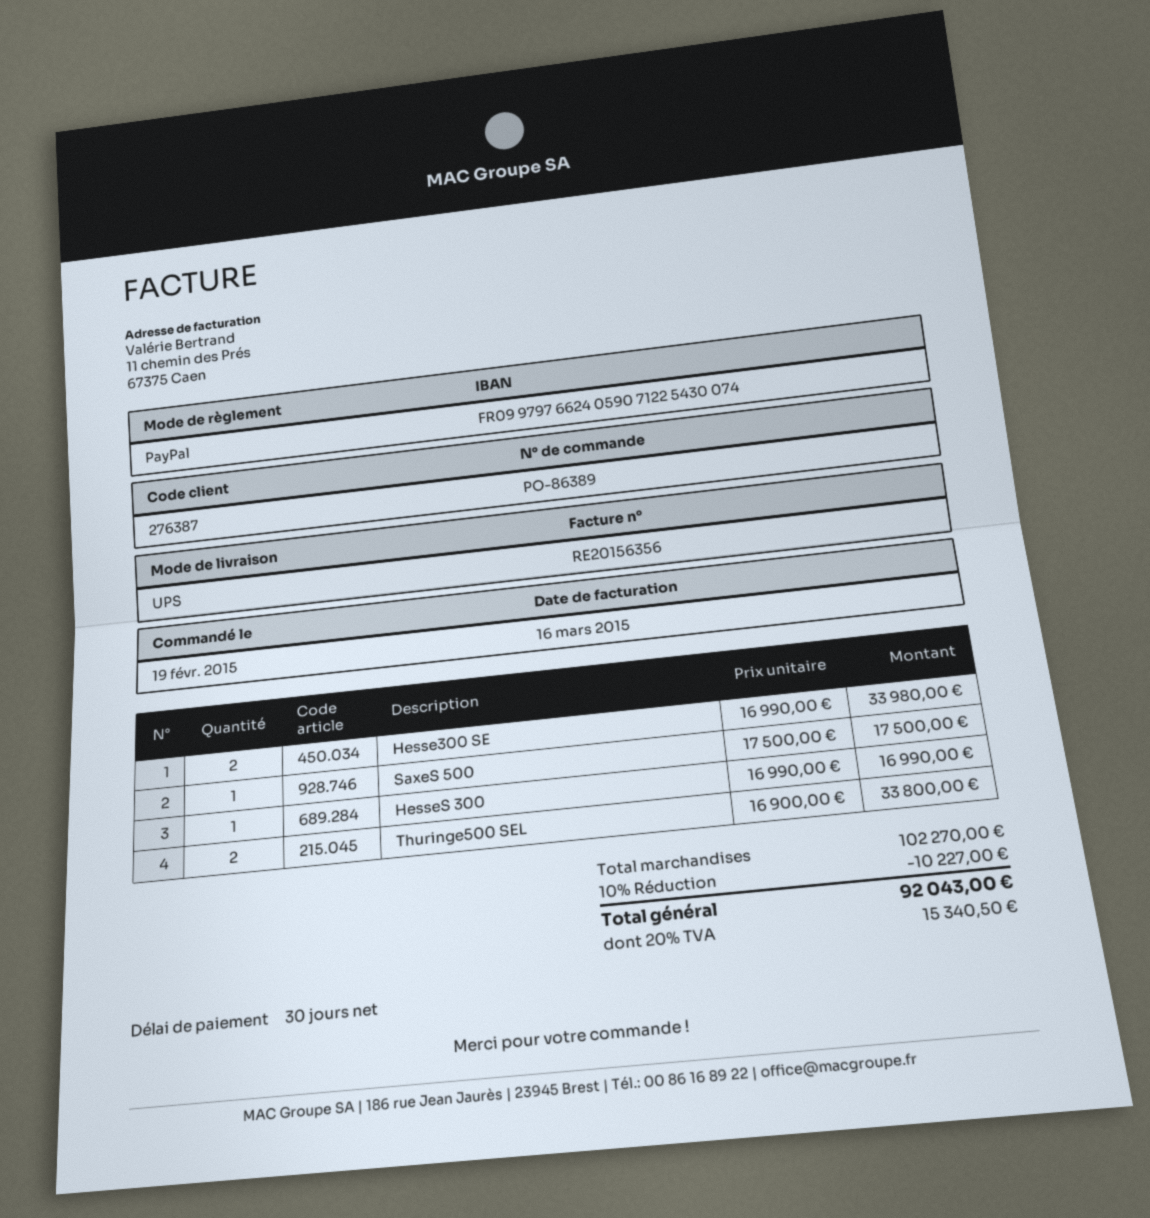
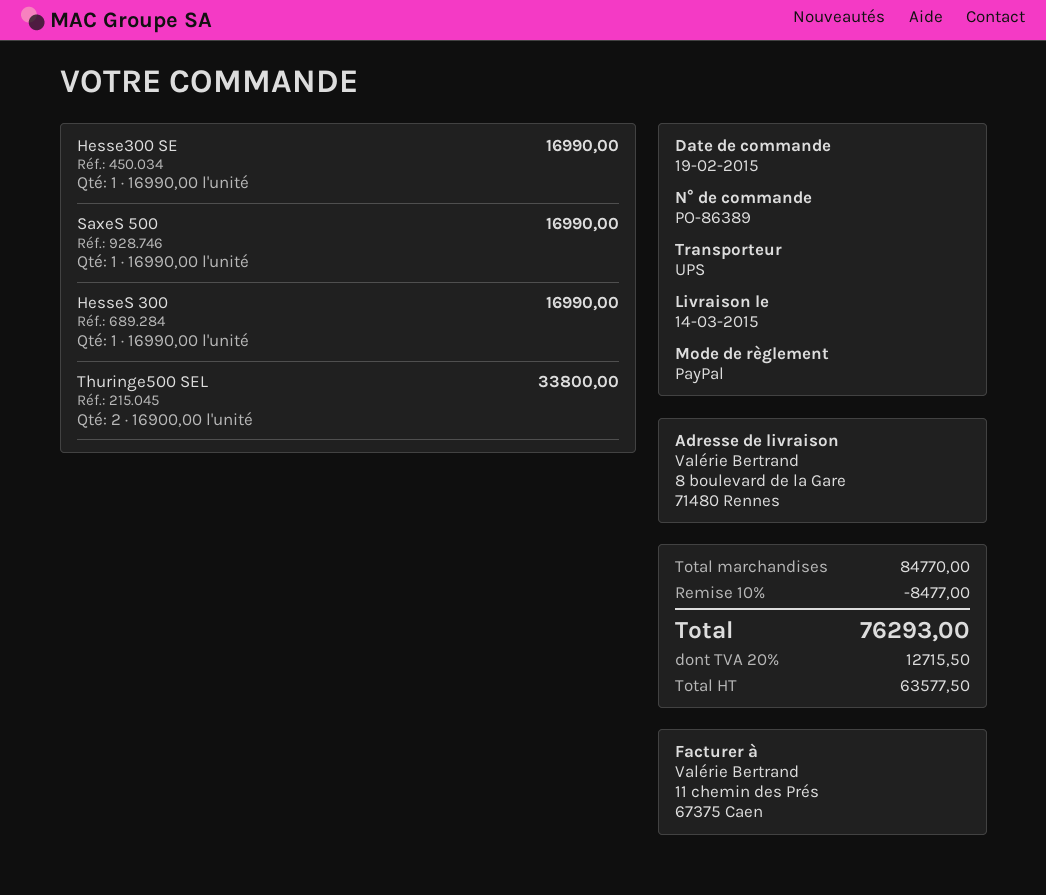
Hesse300 SE: 2 x 16990.00 = 33980.00 -> 1 x 16990.00 = 16990.00
SaxeS 500: 1 x 17500.00 = 17500.00 -> 1 x 16990.00 = 16990.00
subtotal: 102270.00 -> 84770.00
discount: 10% = 10227.00 -> 10% = 8477.00
tax: 20% = 15340.50 -> 20% = 12715.50
total: 92043.00 -> 76293.00

